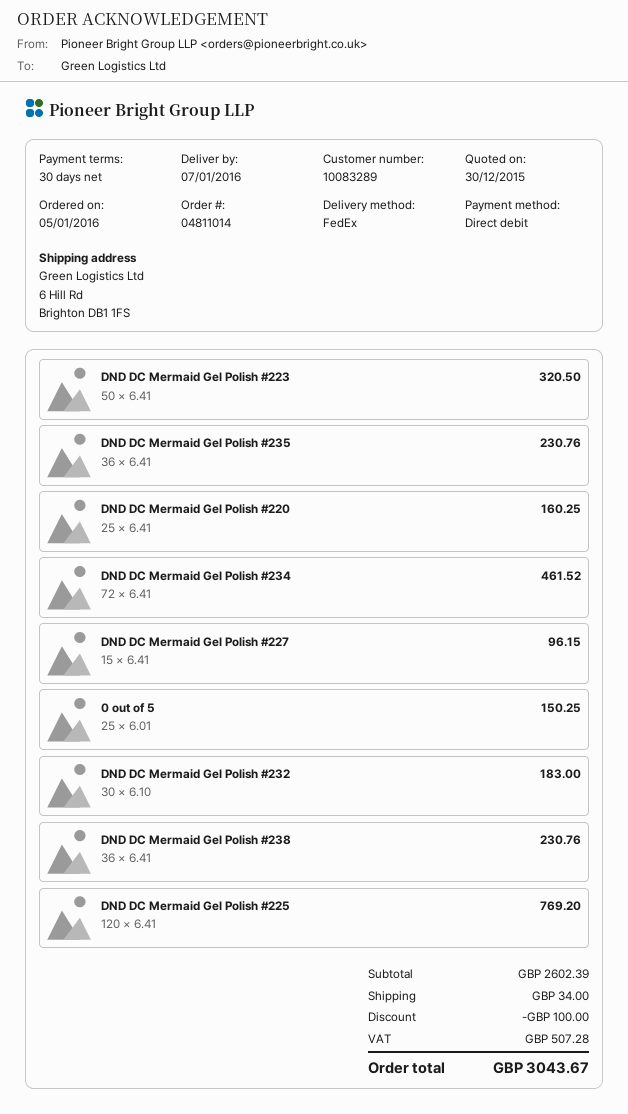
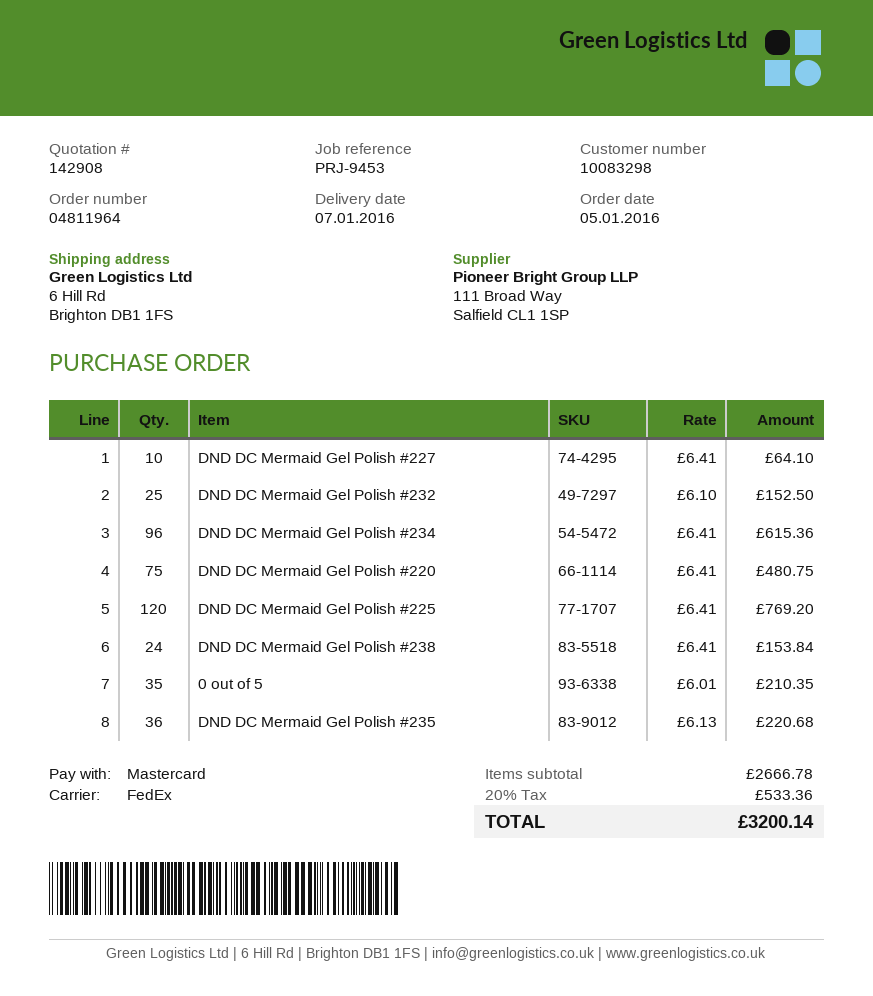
order number: 04811014 -> 04811964
customer number: 10083289 -> 10083298
payment method: direct debit -> Mastercard
DND DC Mermaid Gel Polish #223: 50 x 6.41 = 320.50 -> none
DND DC Mermaid Gel Polish #235: 36 x 6.41 = 230.76 -> 36 x 6.13 = 220.68
DND DC Mermaid Gel Polish #220: 25 x 6.41 = 160.25 -> 75 x 6.41 = 480.75
DND DC Mermaid Gel Polish #234: 72 x 6.41 = 461.52 -> 96 x 6.41 = 615.36
DND DC Mermaid Gel Polish #227: 15 x 6.41 = 96.15 -> 10 x 6.41 = 64.10
0 out of 5: 25 x 6.01 = 150.25 -> 35 x 6.01 = 210.35
DND DC Mermaid Gel Polish #232: 30 x 6.10 = 183.00 -> 25 x 6.10 = 152.50
DND DC Mermaid Gel Polish #238: 36 x 6.41 = 230.76 -> 24 x 6.41 = 153.84
subtotal: 2602.39 -> 2666.78
discount: 100.00 -> none
shipping: 34.00 -> none
tax: 507.28 -> 533.36
total: 3043.67 -> 3200.14

